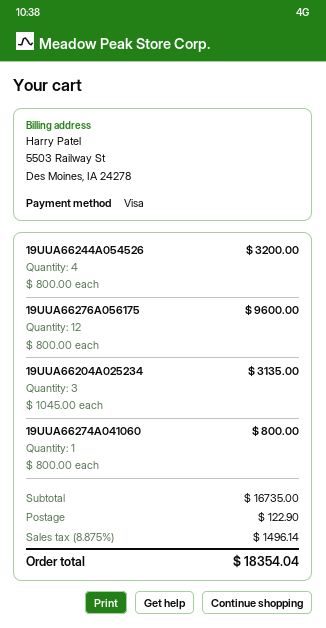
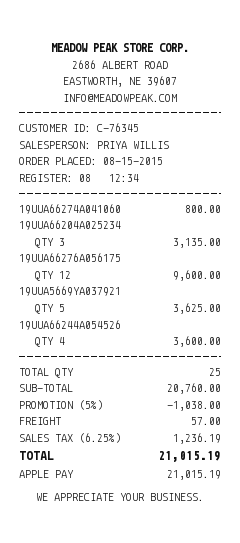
payment method: Visa -> Apple Pay
19UUA66244A054526: 4 for 3200.00 -> 4 for 3600.00
19UUA5669YA037921: none -> 5 for 3625.00
subtotal: 16735.00 -> 20760.00
discount: none -> 5% = 1038.00
shipping: 122.90 -> 57.00
tax: 8.875% = 1496.14 -> 6.25% = 1236.19
total: 18354.04 -> 21015.19

